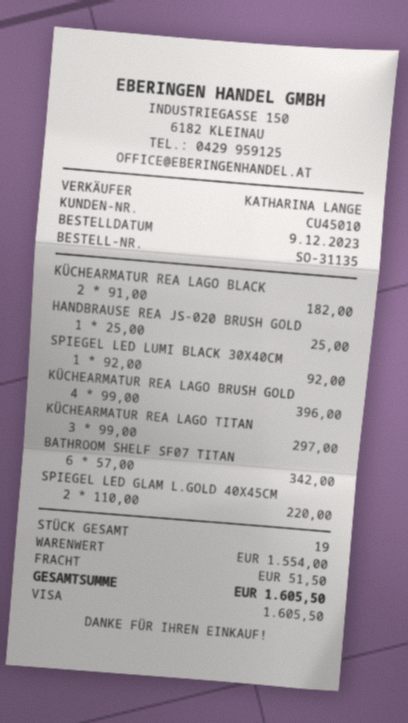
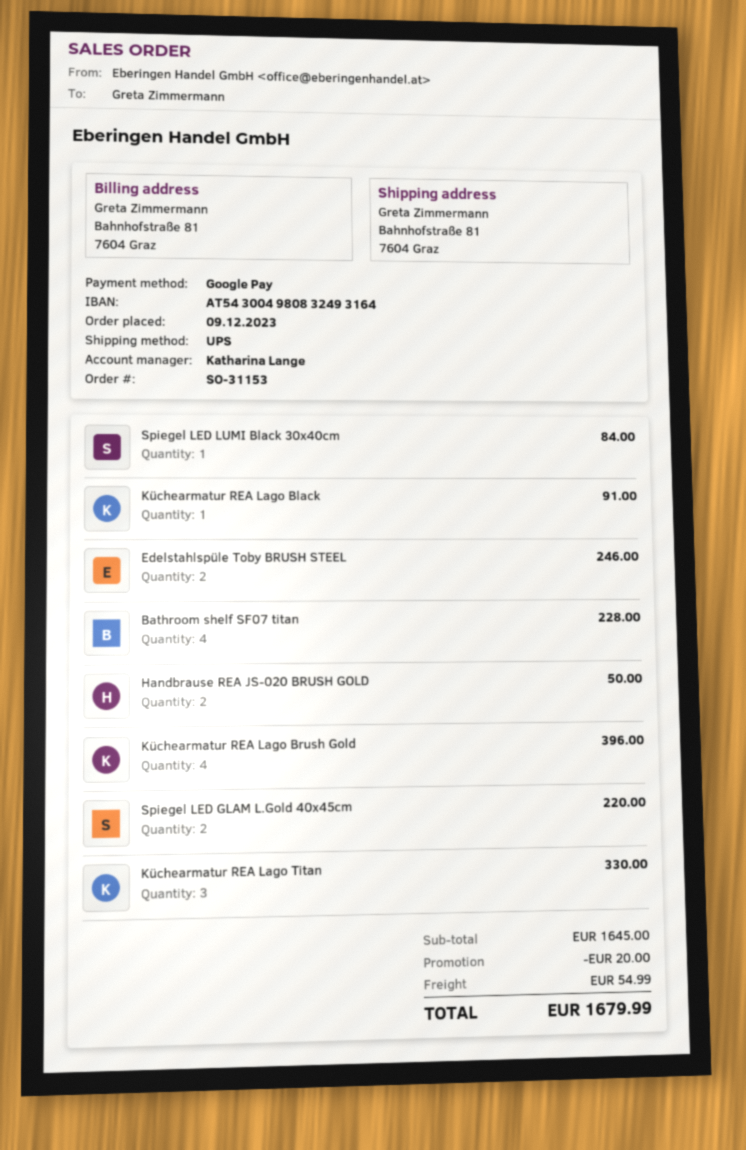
order number: SO-31135 -> SO-31153
payment method: Visa -> Google Pay
KÜCHEARMATUR REA LAGO BLACK: 2 for 182.00 -> 1 for 91.00
HANDBRAUSE REA JS-020 BRUSH GOLD: 1 for 25.00 -> 2 for 50.00
SPIEGEL LED LUMI BLACK 30X40CM: 1 for 92.00 -> 1 for 84.00
KÜCHEARMATUR REA LAGO TITAN: 3 for 297.00 -> 3 for 330.00
BATHROOM SHELF SF07 TITAN: 6 for 342.00 -> 4 for 228.00
Edelstahlspüle Toby BRUSH STEEL: none -> 2 for 246.00
subtotal: 1554.00 -> 1645.00
discount: none -> 20.00
shipping: 51.50 -> 54.99
total: 1605.50 -> 1679.99

